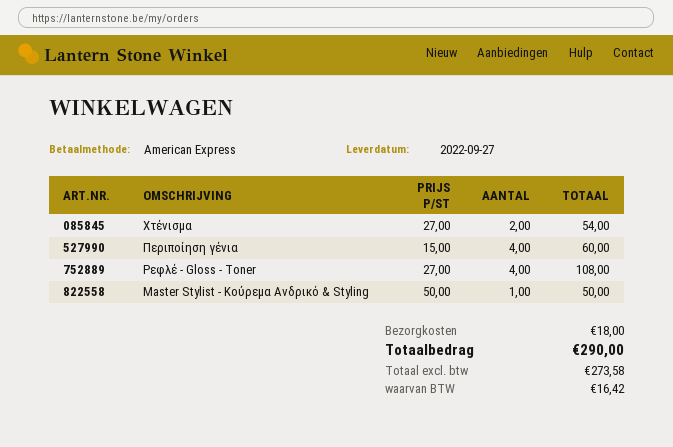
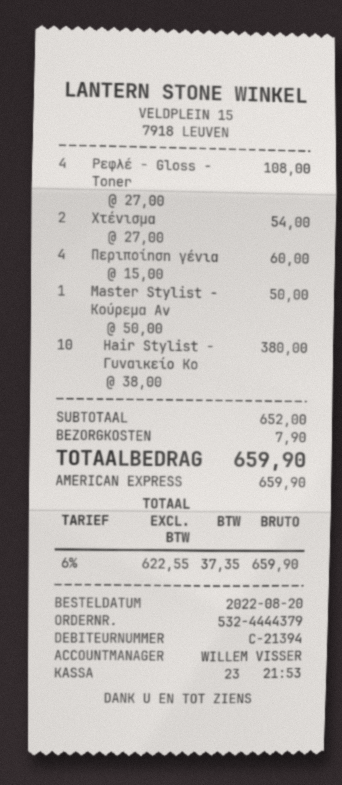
Hair Stylist - Γυναικείο Κο: none -> 10 x 38.00 = 380.00
shipping: 18.00 -> 7.90
net: 273.58 -> 622.55
tax: 16.42 -> 37.35
total: 290.00 -> 659.90

